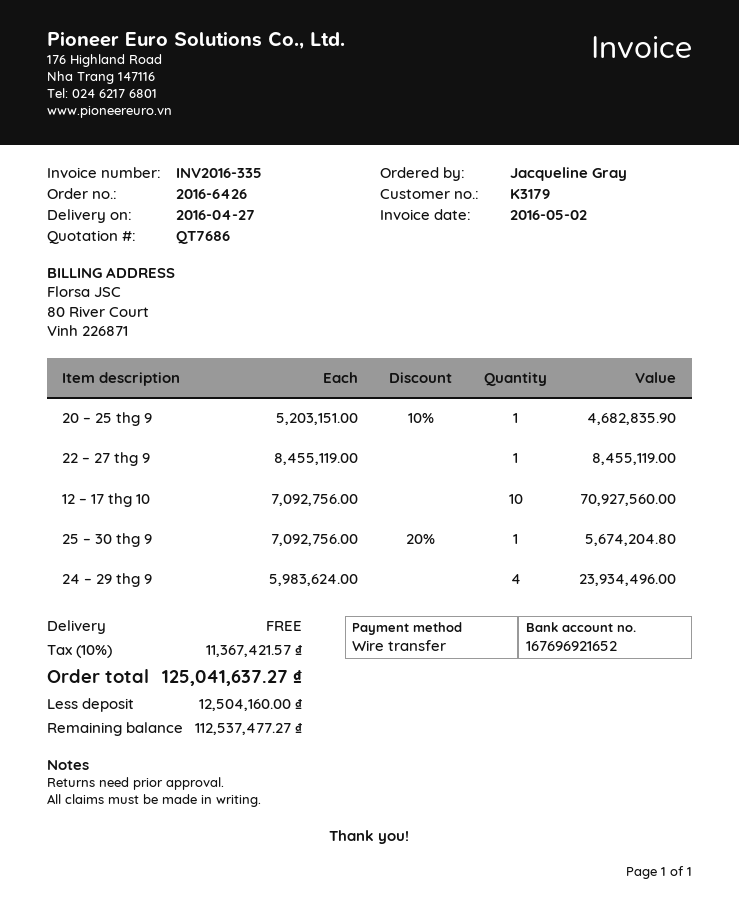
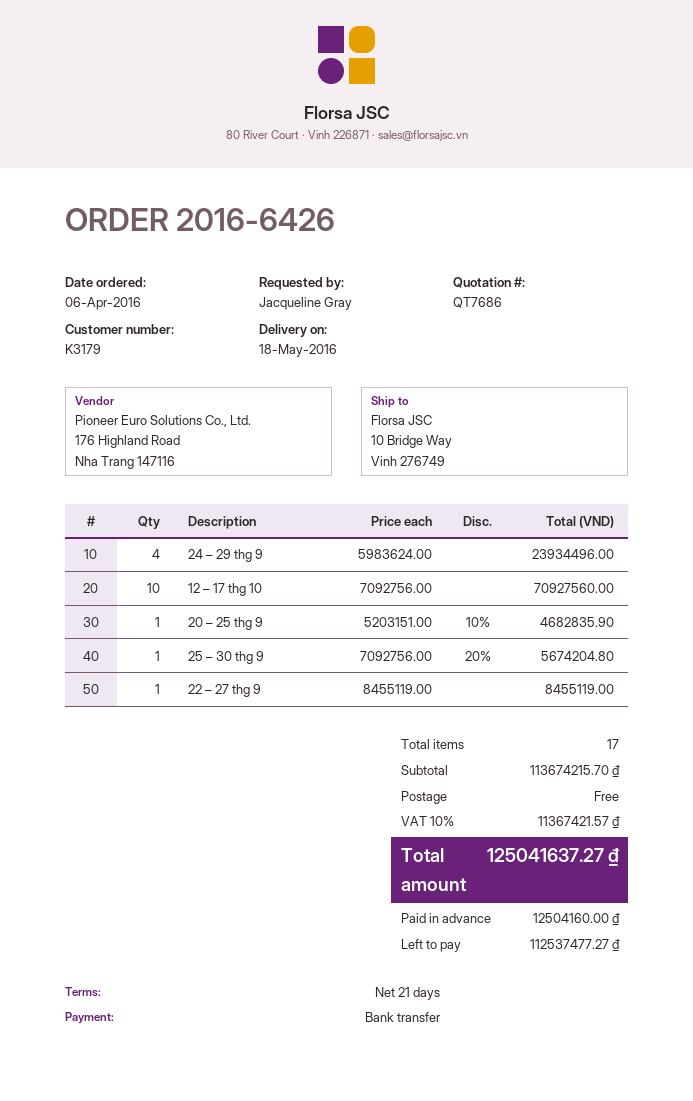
delivery date: 2016-04-27 -> 2016-05-18

